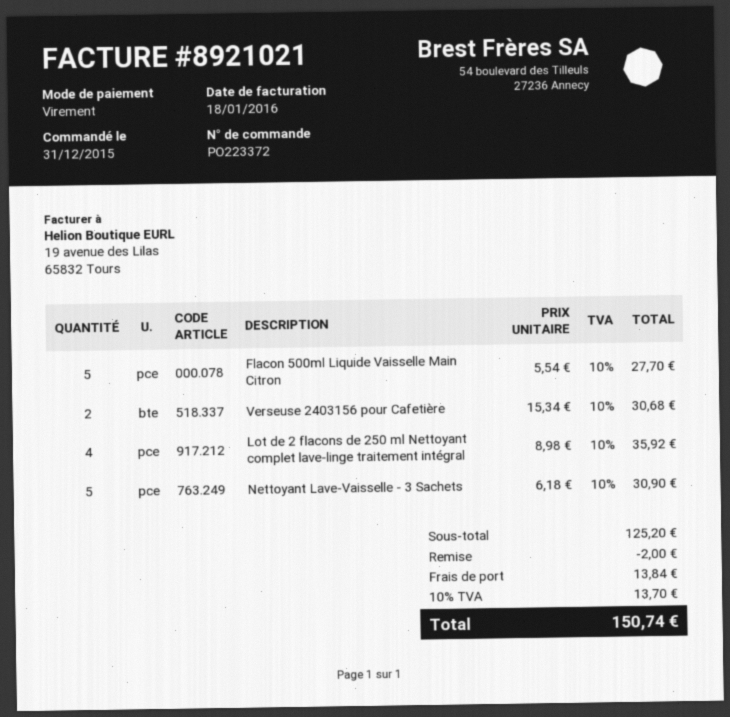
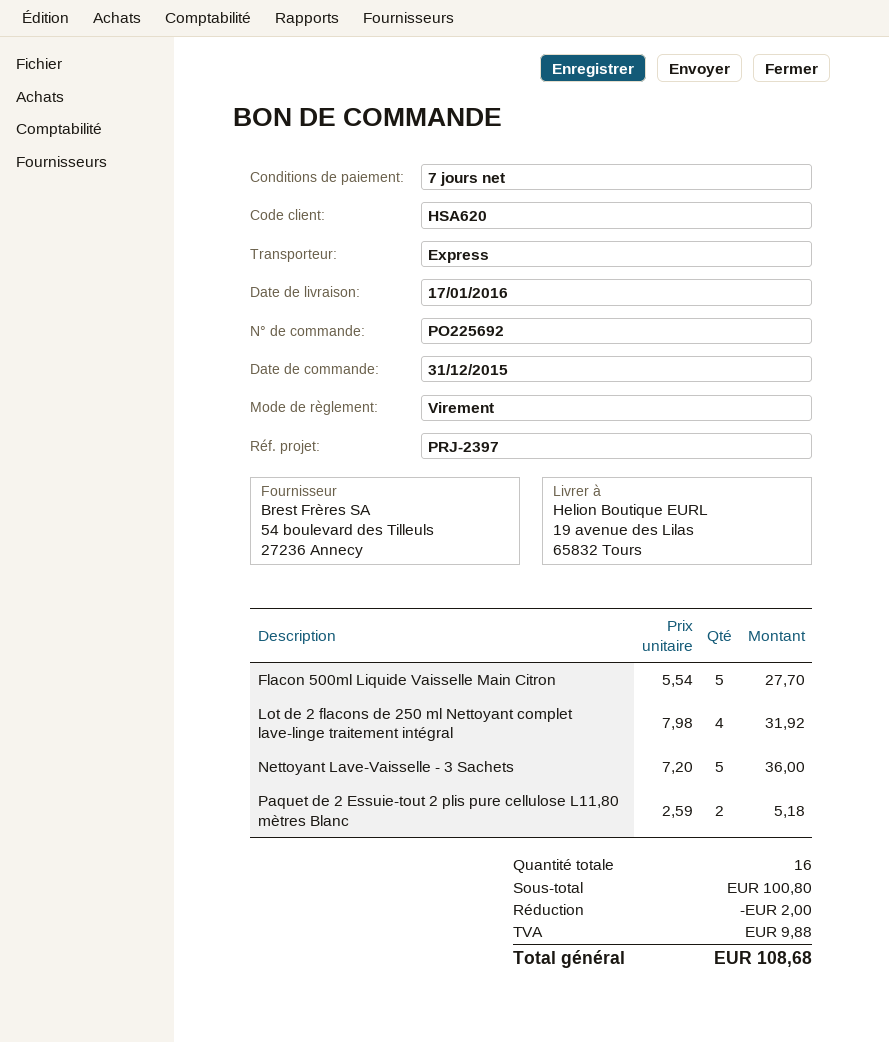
order number: PO223372 -> PO225692
Verseuse 2403156 pour Cafetière: 2 x 15.34 = 30.68 -> none
Lot de 2 flacons de 250 ml Nettoyant complet lave-linge traitement intégral: 4 x 8.98 = 35.92 -> 4 x 7.98 = 31.92
Nettoyant Lave-Vaisselle - 3 Sachets: 5 x 6.18 = 30.90 -> 5 x 7.20 = 36.00
Paquet de 2 Essuie-tout 2 plis pure cellulose L11,80 mètres Blanc: none -> 2 x 2.59 = 5.18
subtotal: 125.20 -> 100.80
shipping: 13.84 -> none
tax: 13.70 -> 9.88
total: 150.74 -> 108.68

